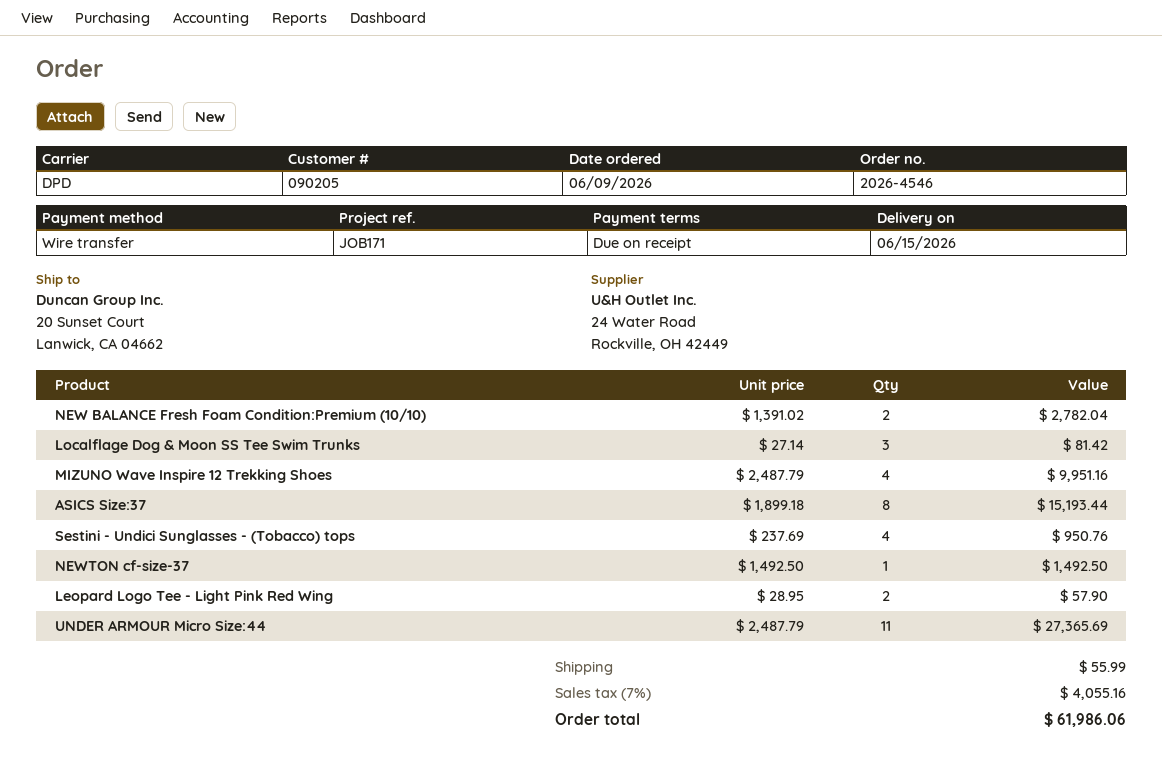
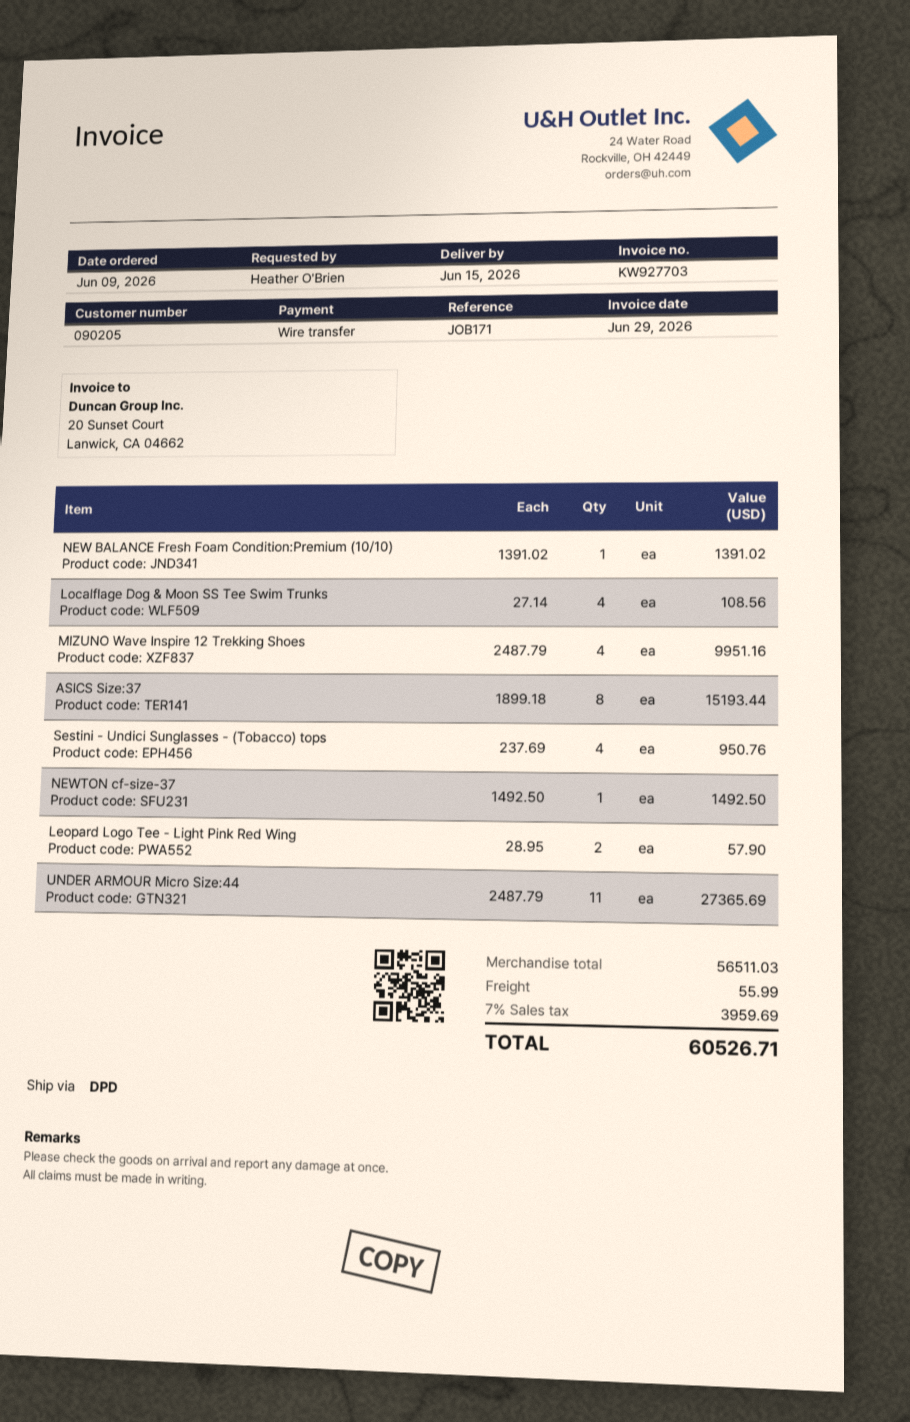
NEW BALANCE Fresh Foam Condition:Premium (10/10): 2 x 1391.02 = 2782.04 -> 1 x 1391.02 = 1391.02
Localflage Dog & Moon SS Tee Swim Trunks: 3 x 27.14 = 81.42 -> 4 x 27.14 = 108.56
tax: 7% = 4055.16 -> 7% = 3959.69
total: 61986.06 -> 60526.71

